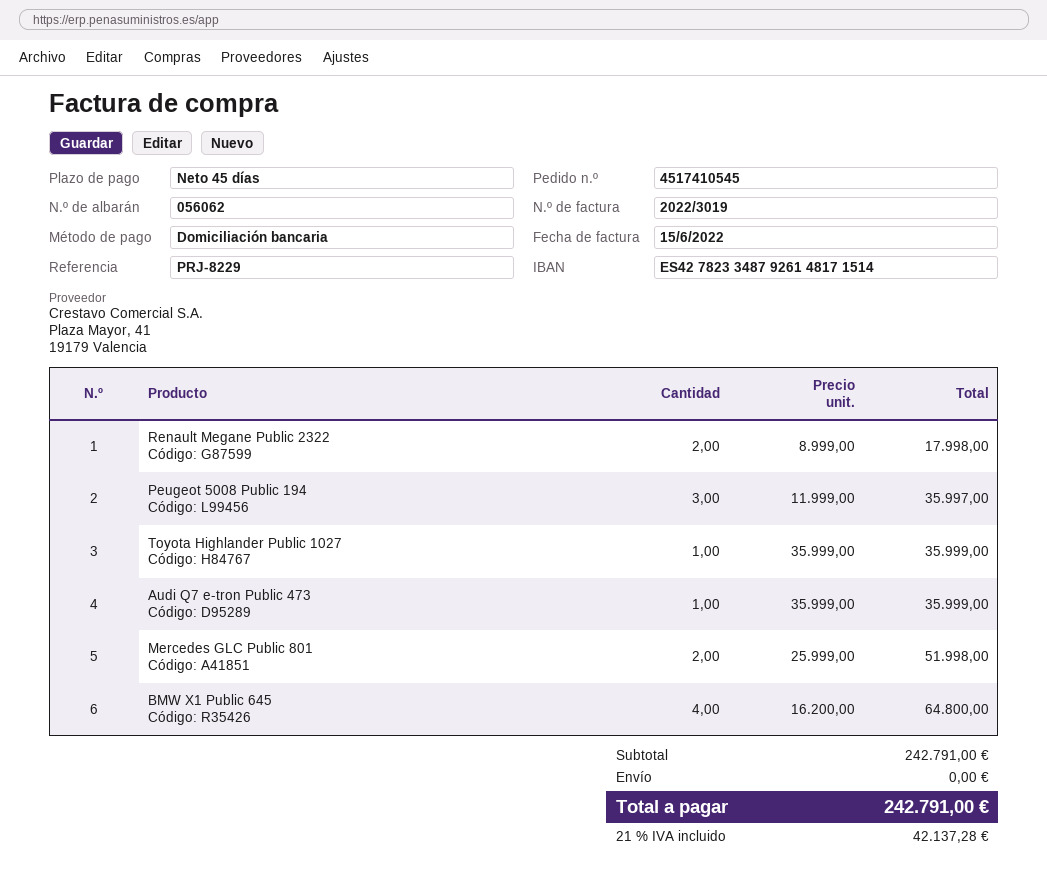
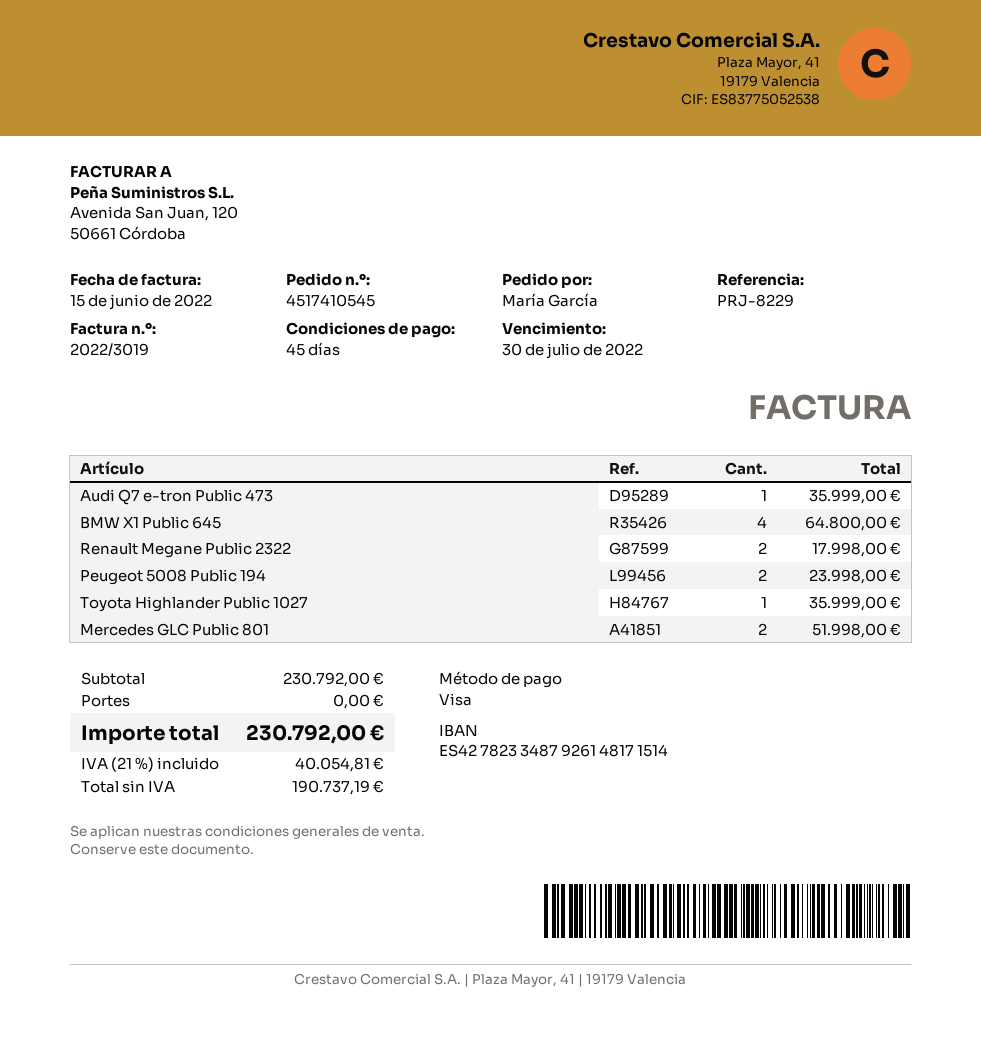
payment method: direct debit -> Visa
Peugeot 5008 Public 194: 3 for 35997.00 -> 2 for 23998.00
subtotal: 242791.00 -> 230792.00
tax: 21% = 42137.28 -> 21% = 40054.81
total: 242791.00 -> 230792.00

